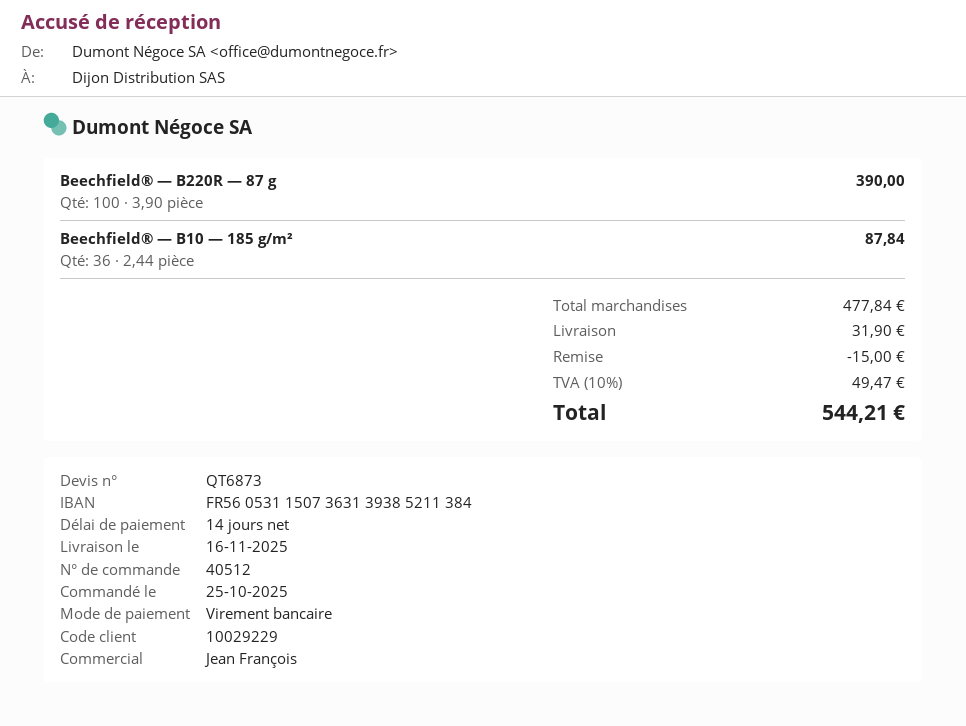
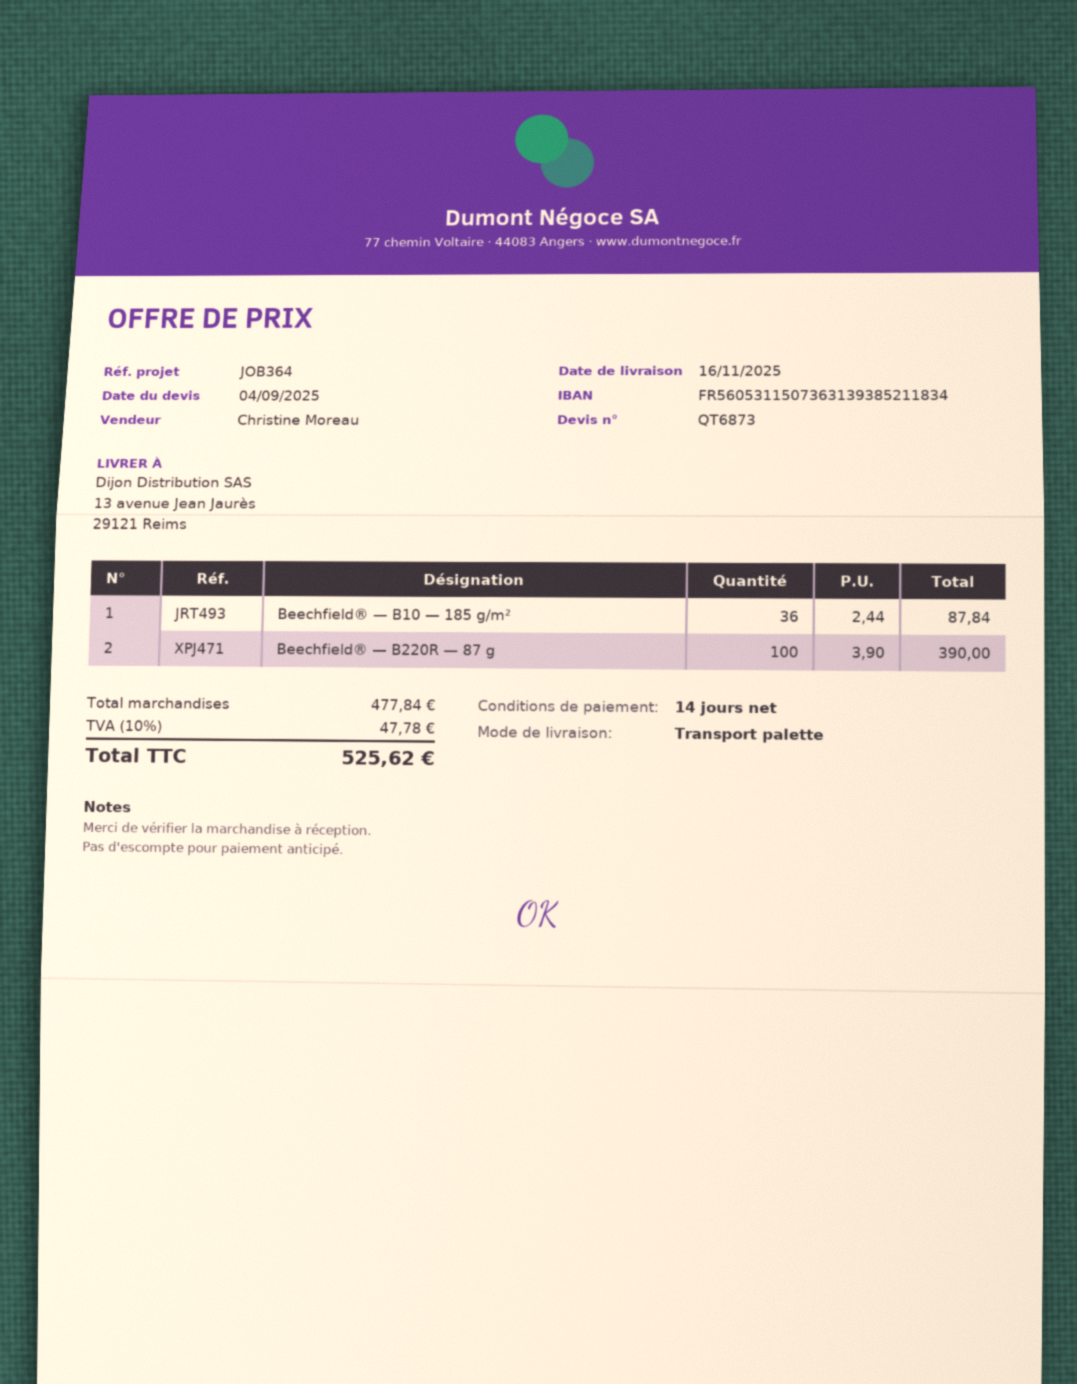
sales rep: Jean François -> Christine Moreau
bank account: FR5605311507363139385211384 -> FR5605311507363139385211834
discount: 15.00 -> none
shipping: 31.90 -> none
tax: 10% = 49.47 -> 10% = 47.78
total: 544.21 -> 525.62

